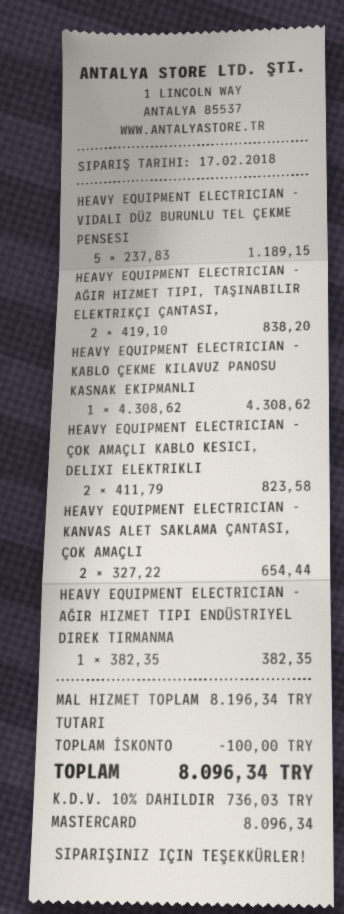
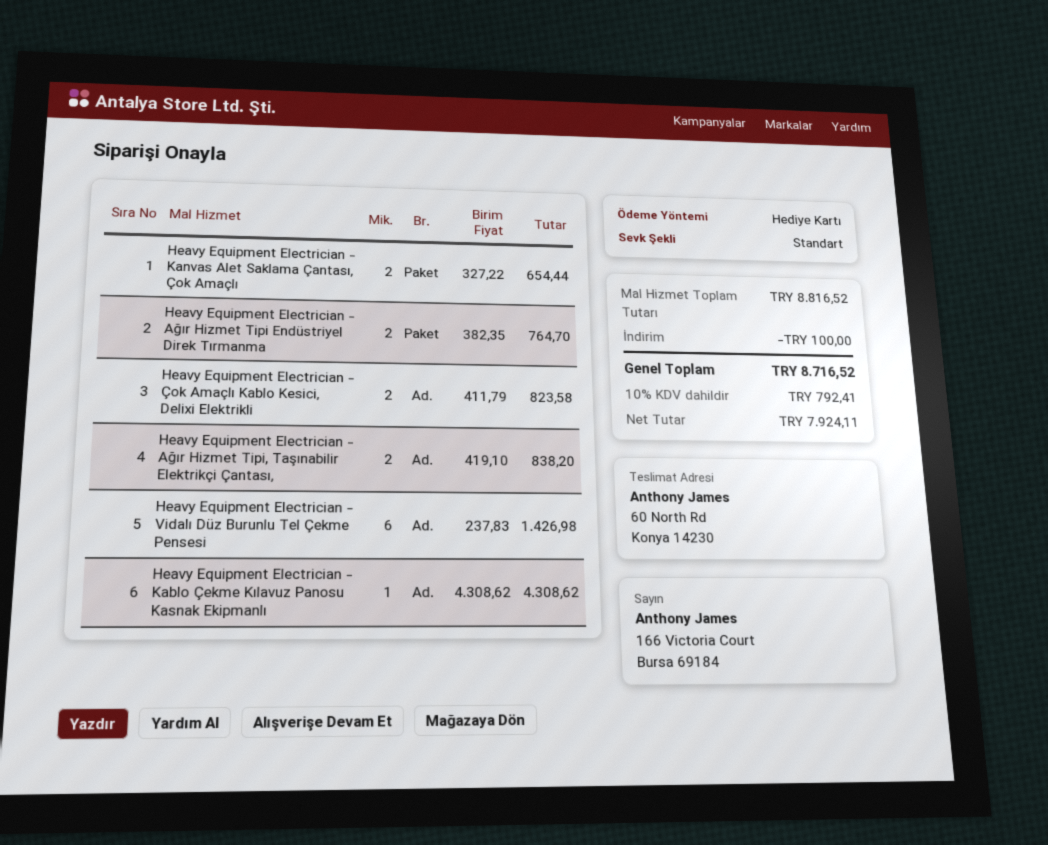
payment method: Mastercard -> gift card
HEAVY EQUIPMENT ELECTRICIAN - VIDALI DÜZ BURUNLU TEL ÇEKME PENSESI: 5 x 237.83 = 1189.15 -> 6 x 237.83 = 1426.98
HEAVY EQUIPMENT ELECTRICIAN - AĞIR HIZMET TIPI ENDÜSTRIYEL DIREK TIRMANMA: 1 x 382.35 = 382.35 -> 2 x 382.35 = 764.70
subtotal: 8196.34 -> 8816.52
tax: 10% = 736.03 -> 10% = 792.41
total: 8096.34 -> 8716.52

